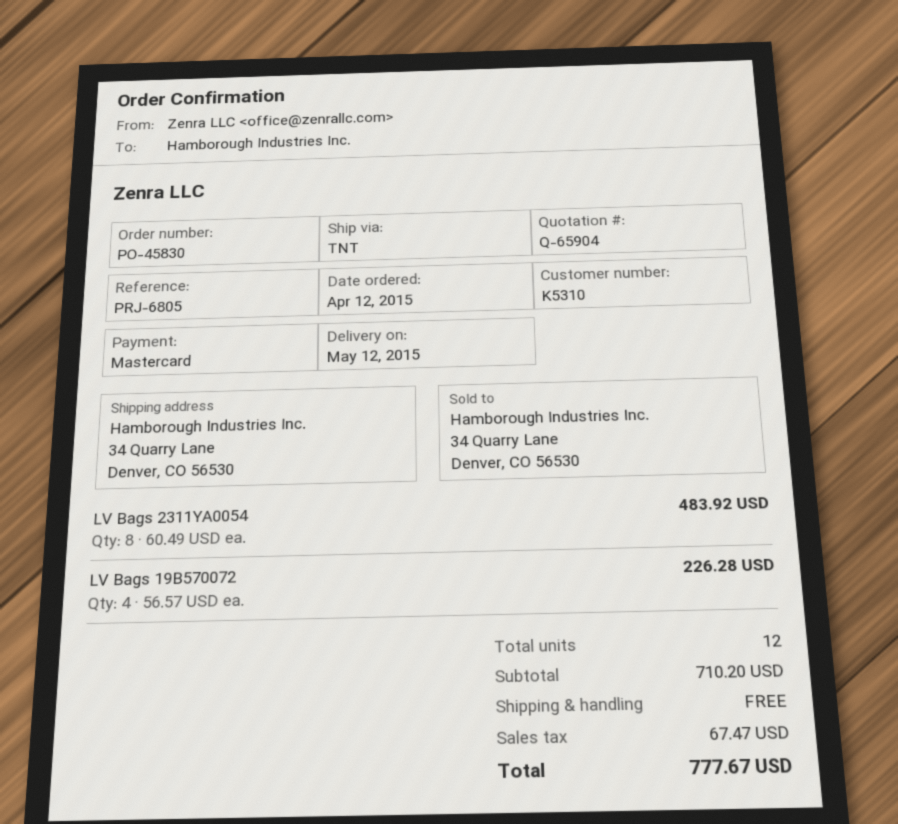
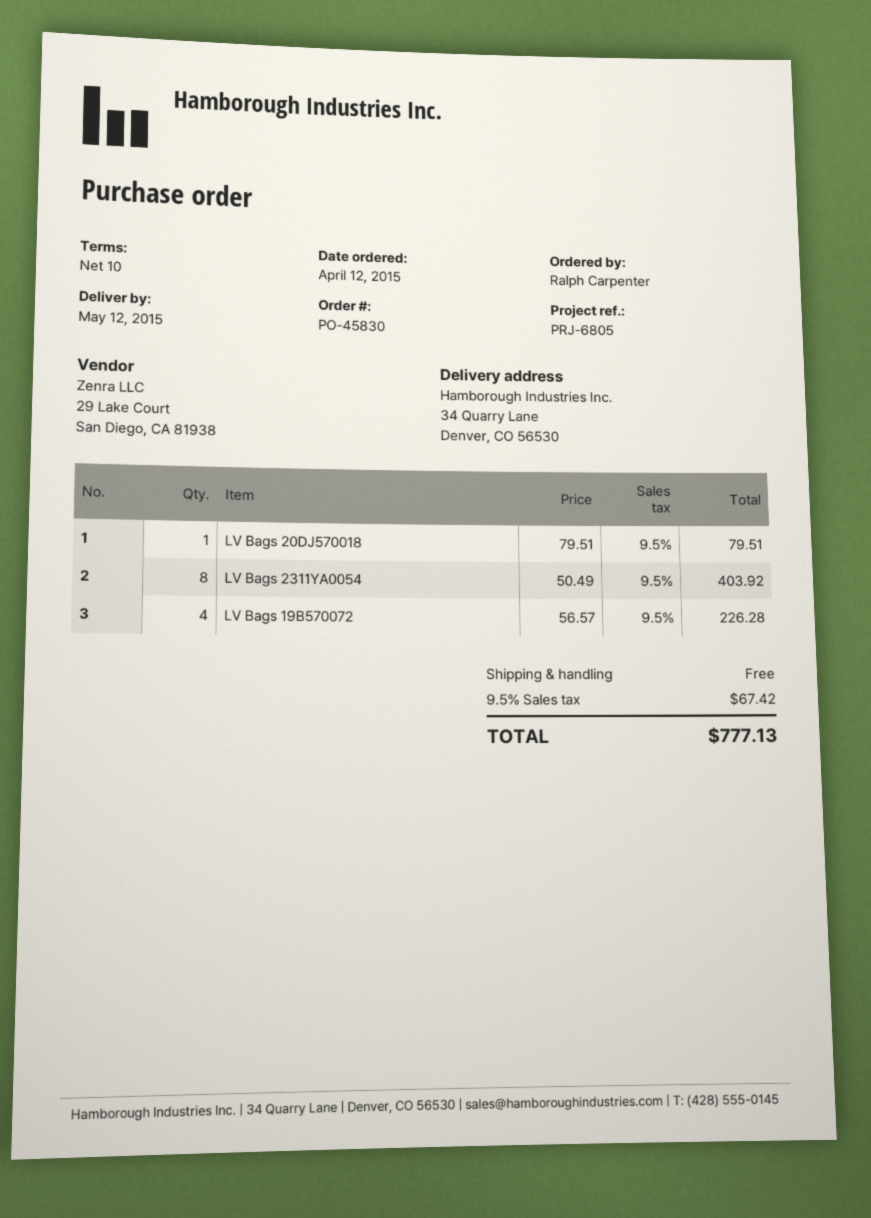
LV Bags 2311YA0054: 8 x 60.49 = 483.92 -> 8 x 50.49 = 403.92
LV Bags 20DJ570018: none -> 1 x 79.51 = 79.51
tax: 67.47 -> 67.42
total: 777.67 -> 777.13

